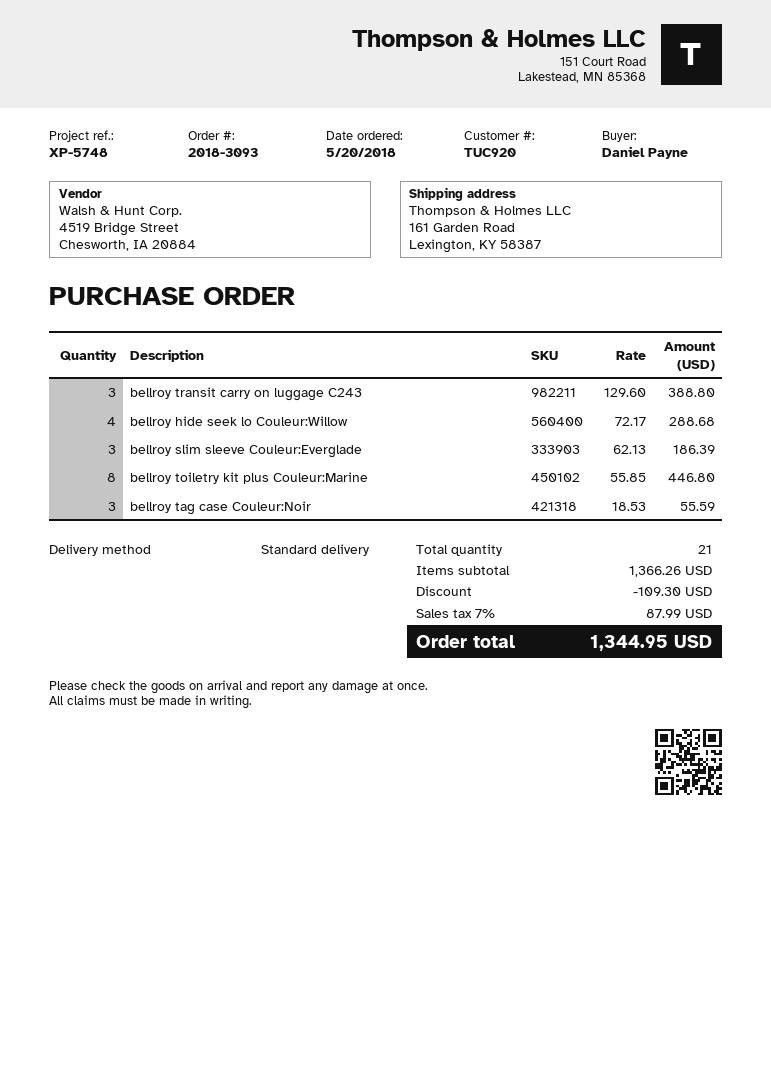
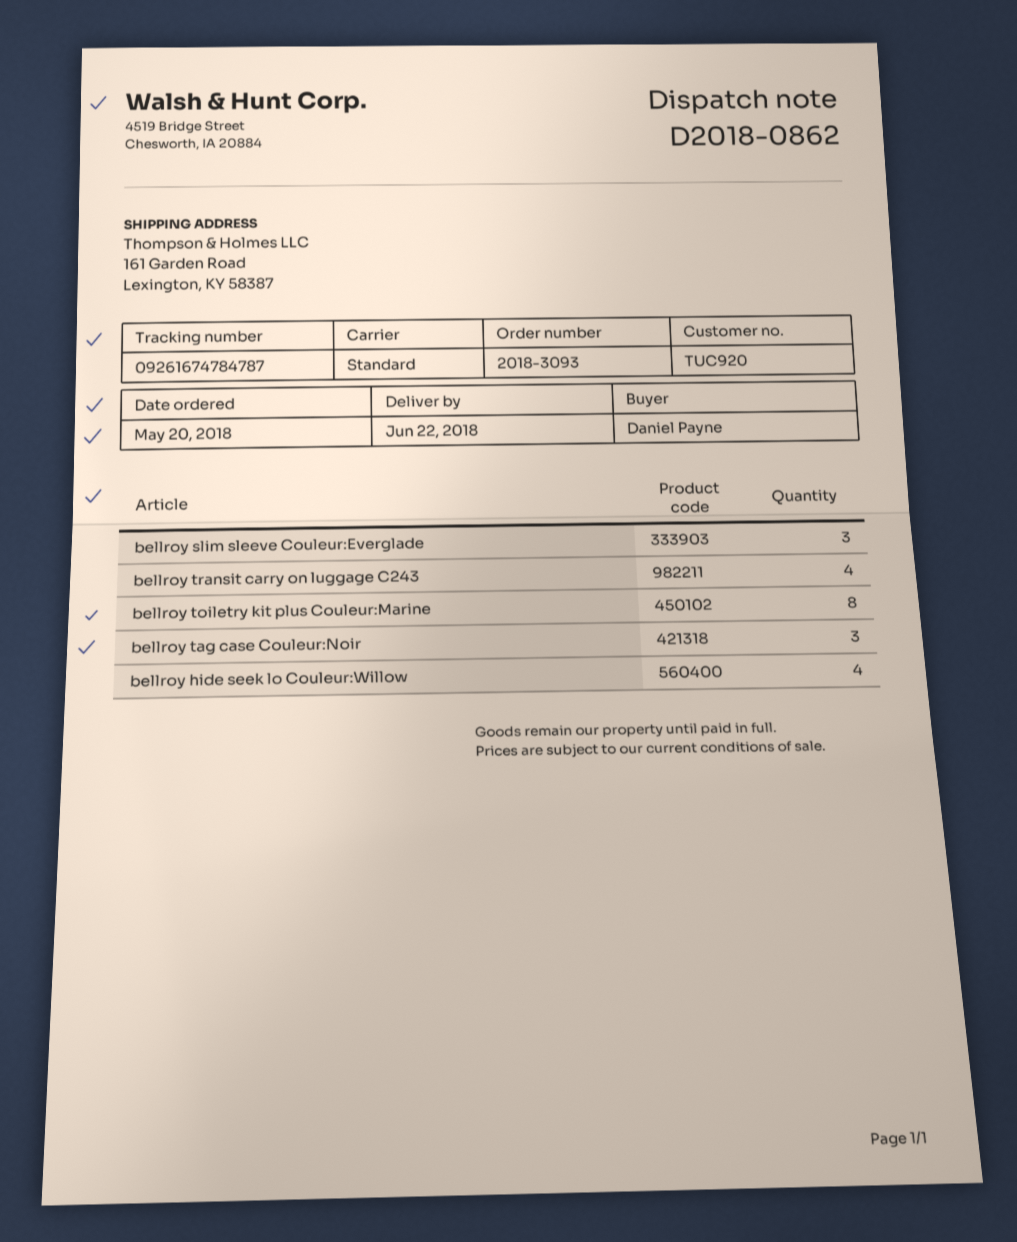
bellroy transit carry on luggage C243: 3 -> 4

